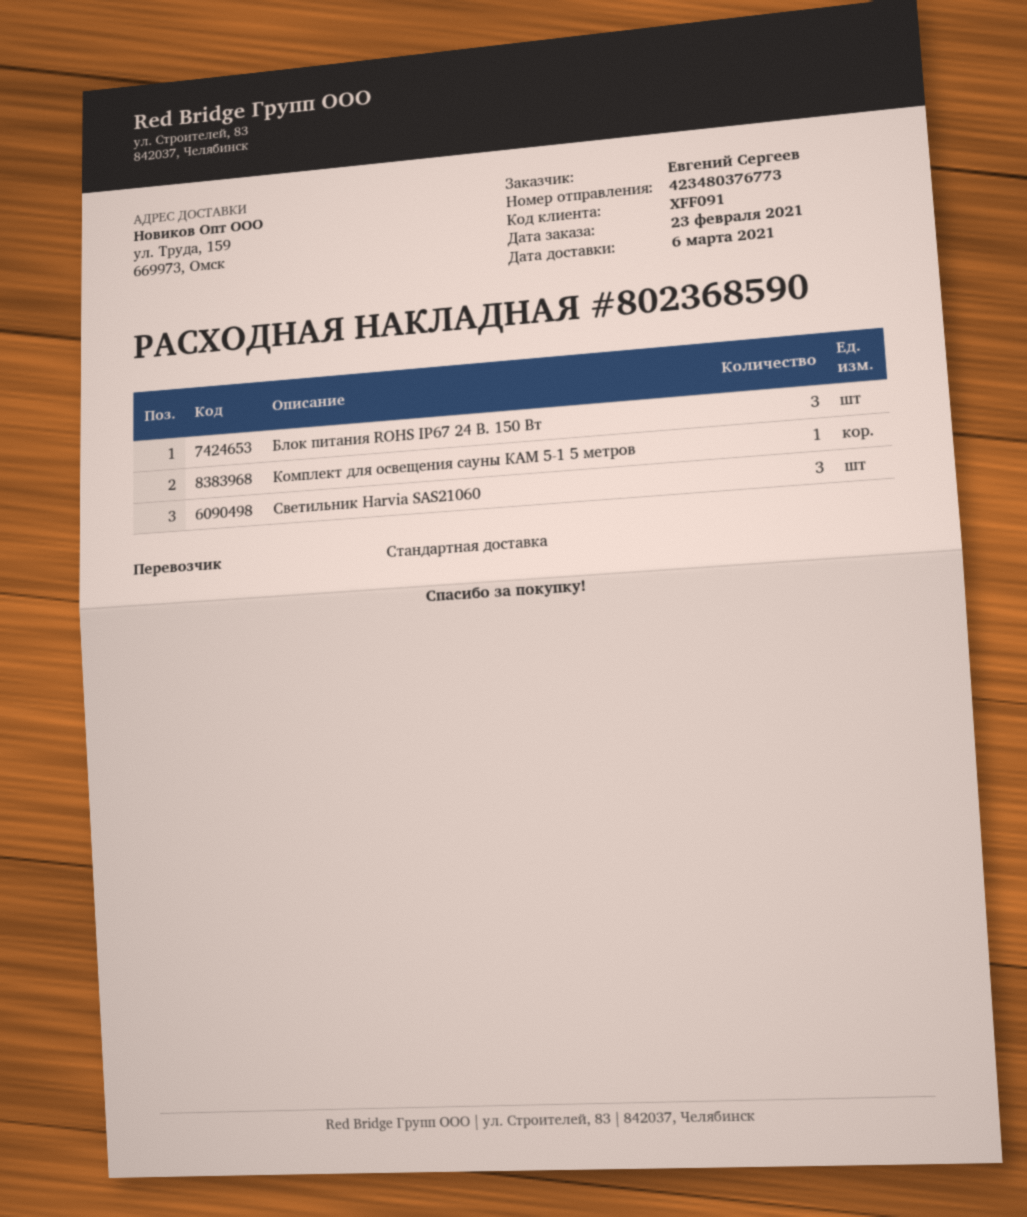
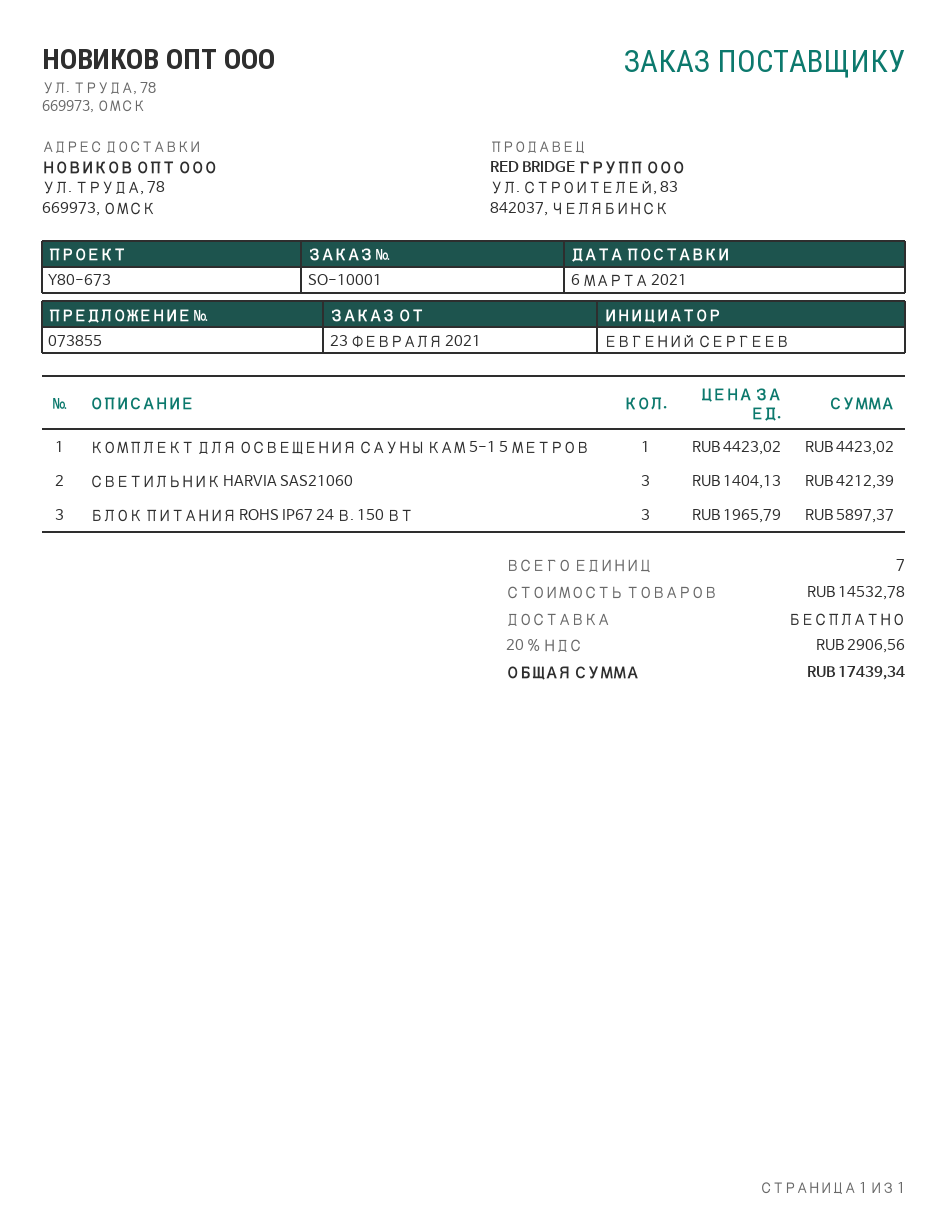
ship to: ул. Труда, 159, 669973, Омск -> УЛ. ТРУДА, 78, 669973, ОМСК

